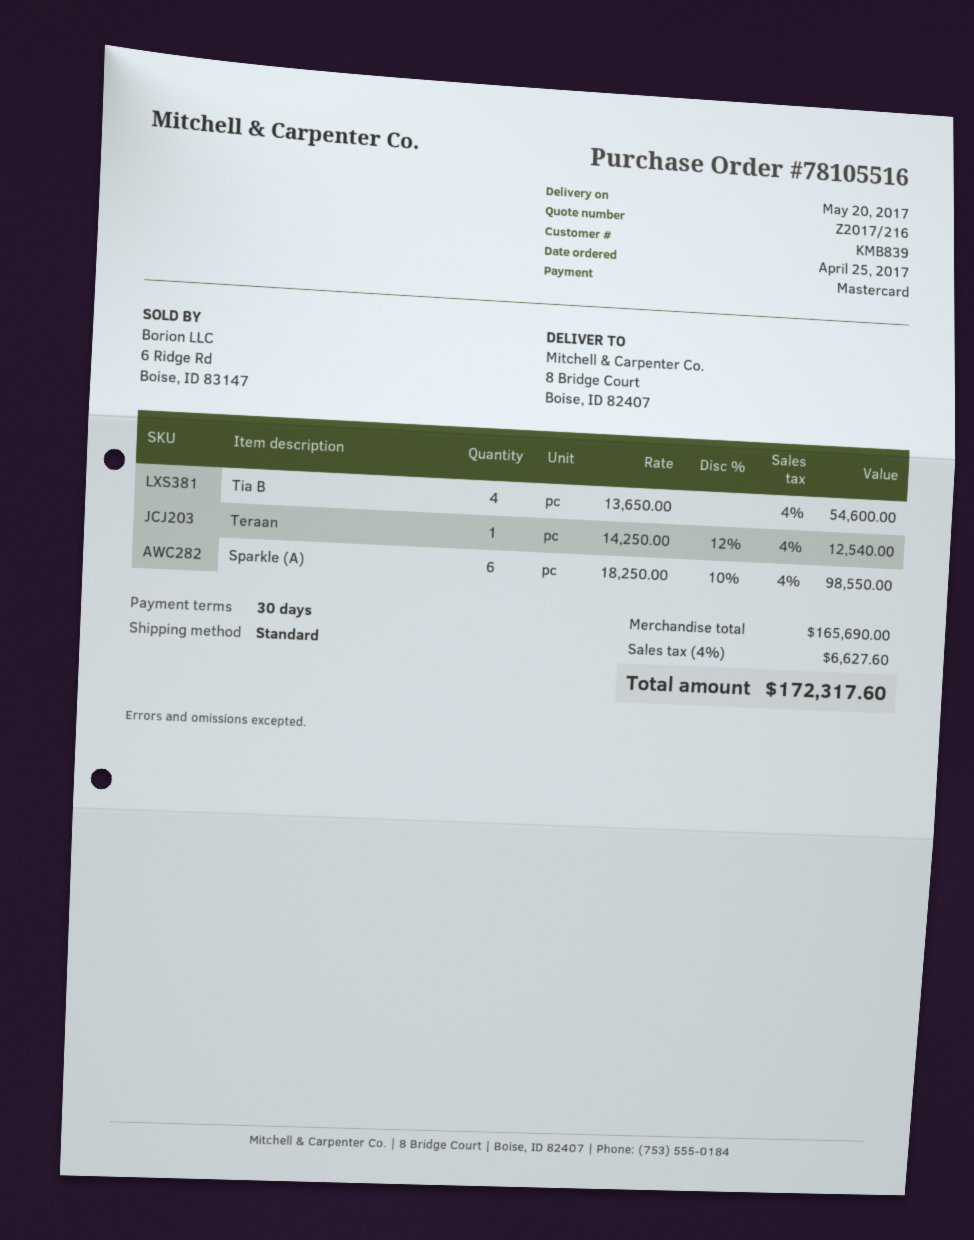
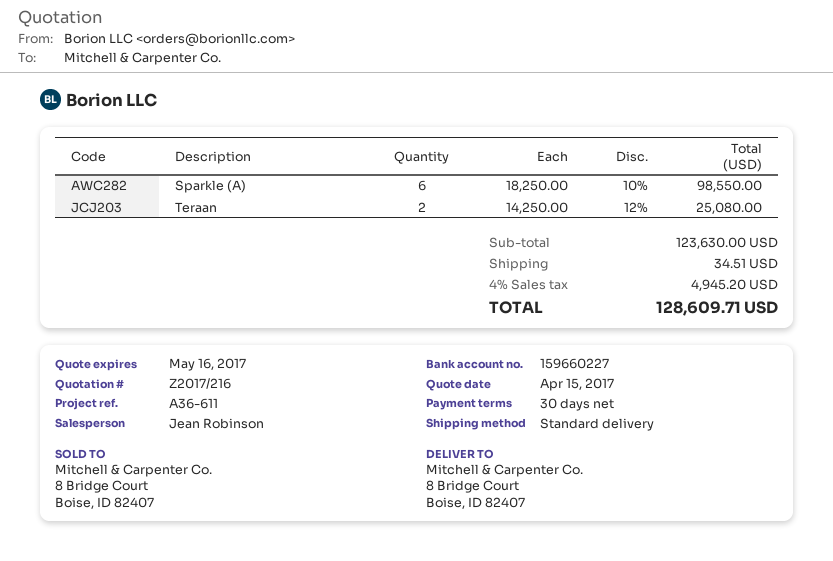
Tia B: 4 x 13650.00 = 54600.00 -> none
Teraan: 1 x 14250.00 - 12% = 12540.00 -> 2 x 14250.00 - 12% = 25080.00
subtotal: 165690.00 -> 123630.00
shipping: none -> 34.51
tax: 4% = 6627.60 -> 4% = 4945.20
total: 172317.60 -> 128609.71

